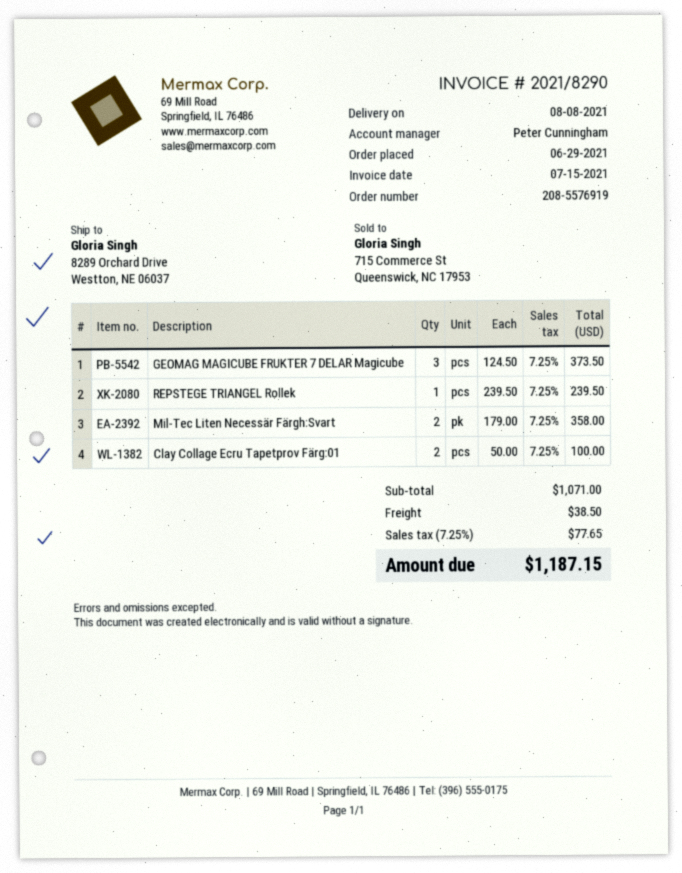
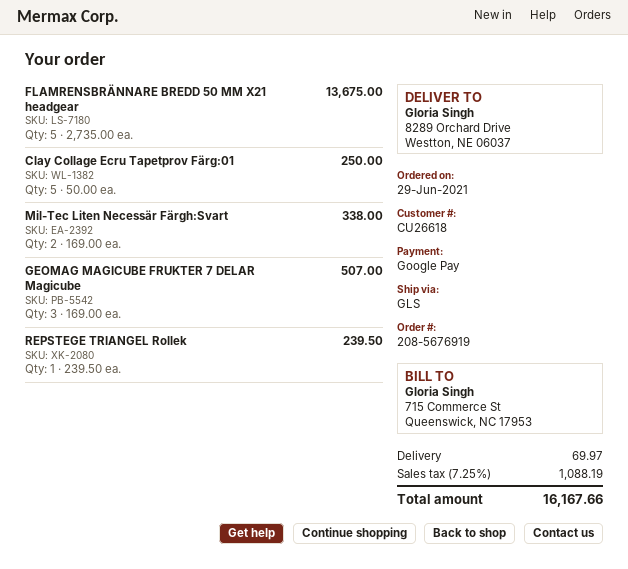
order number: 208-5576919 -> 208-5676919
GEOMAG MAGICUBE FRUKTER 7 DELAR Magicube: 3 x 124.50 = 373.50 -> 3 x 169.00 = 507.00
Mil-Tec Liten Necessär Färgh:Svart: 2 x 179.00 = 358.00 -> 2 x 169.00 = 338.00
Clay Collage Ecru Tapetprov Färg:01: 2 x 50.00 = 100.00 -> 5 x 50.00 = 250.00
FLAMRENSBRÄNNARE BREDD 50 MM X21 headgear: none -> 5 x 2735.00 = 13675.00
shipping: 38.50 -> 69.97
tax: 7.25% = 77.65 -> 7.25% = 1088.19
total: 1187.15 -> 16167.66

